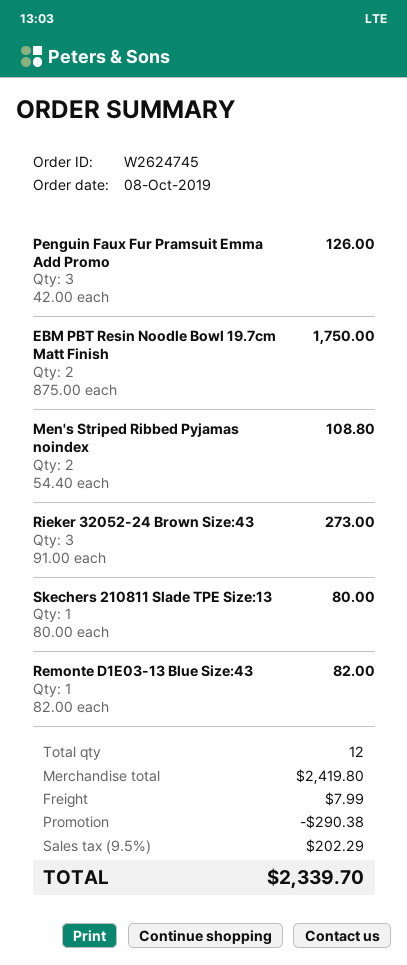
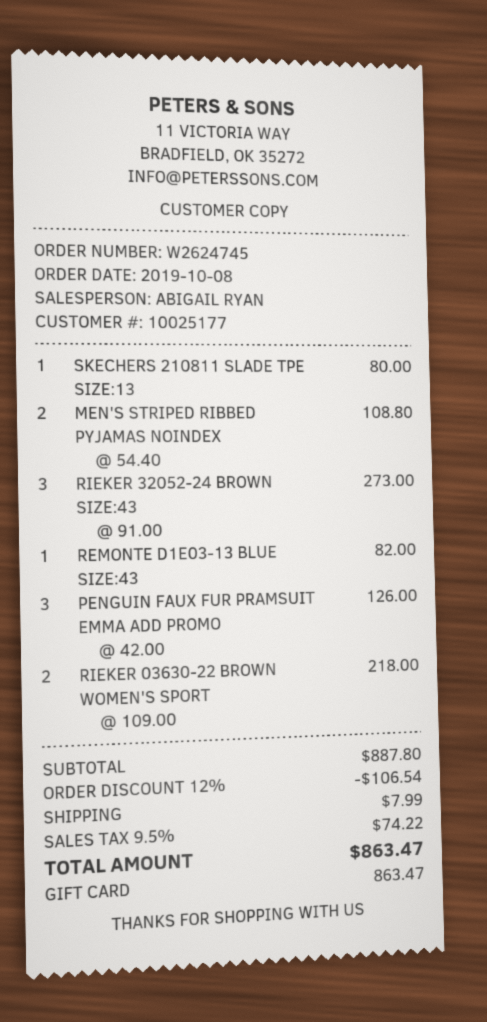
EBM PBT Resin Noodle Bowl 19.7cm Matt Finish: 2 x 875.00 = 1750.00 -> none
RIEKER 03630-22 BROWN WOMEN'S SPORT: none -> 2 x 109.00 = 218.00
subtotal: 2419.80 -> 887.80
discount: 290.38 -> 106.54
tax: 9.5% = 202.29 -> 9.5% = 74.22
total: 2339.70 -> 863.47

